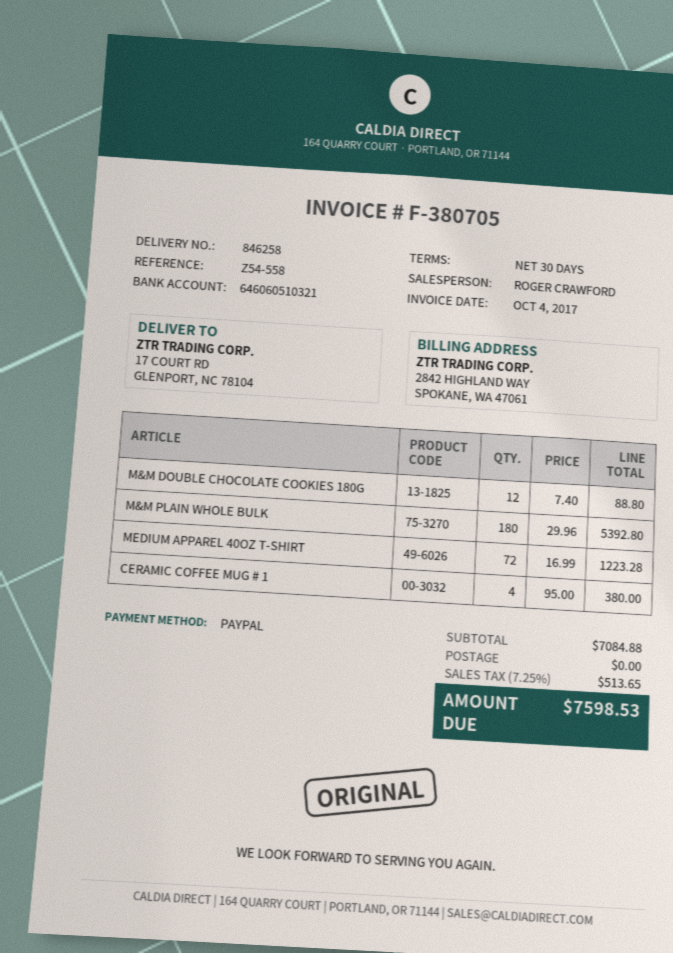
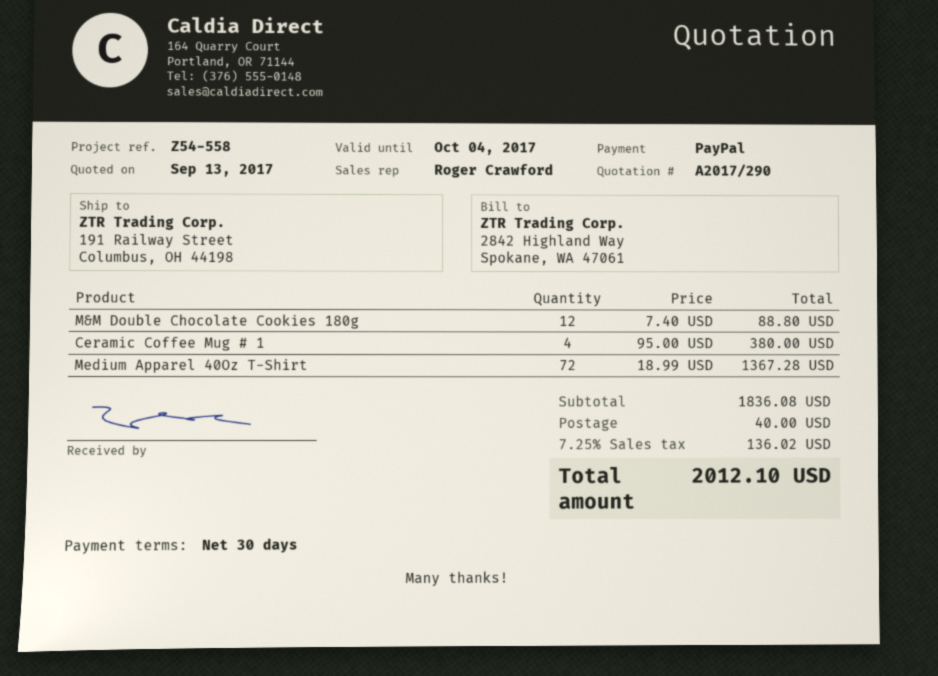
ship to: 17 COURT RD, GLENPORT, NC 78104 -> 191 Railway Street, Columbus, OH 44198
M&M PLAIN WHOLE BULK: 180 x 29.96 = 5392.80 -> none
MEDIUM APPAREL 40OZ T-SHIRT: 72 x 16.99 = 1223.28 -> 72 x 18.99 = 1367.28
subtotal: 7084.88 -> 1836.08
shipping: 0.00 -> 40.00
tax: 7.25% = 513.65 -> 7.25% = 136.02
total: 7598.53 -> 2012.10

